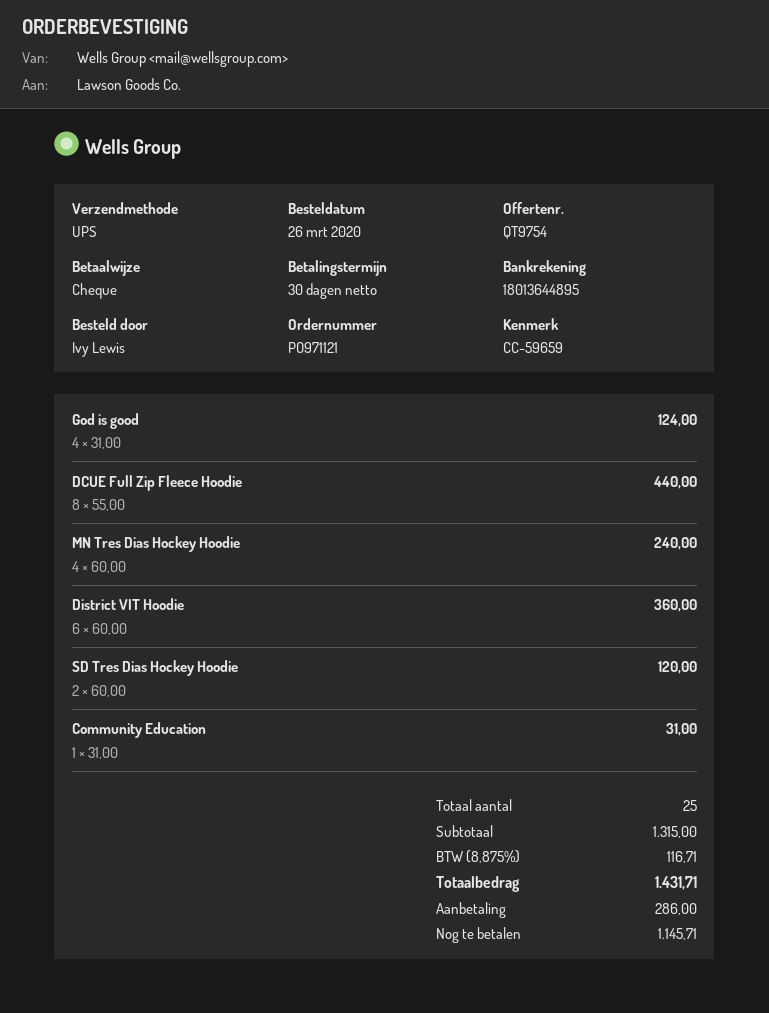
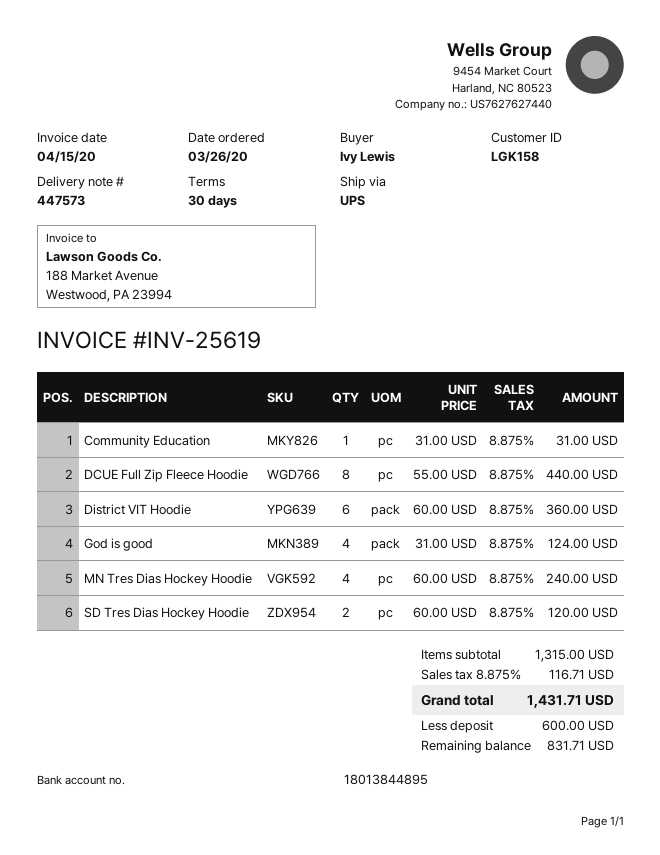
bank account: 18013644895 -> 18013844895
deposit: 286.00 -> 600.00
balance: 1145.71 -> 831.71

